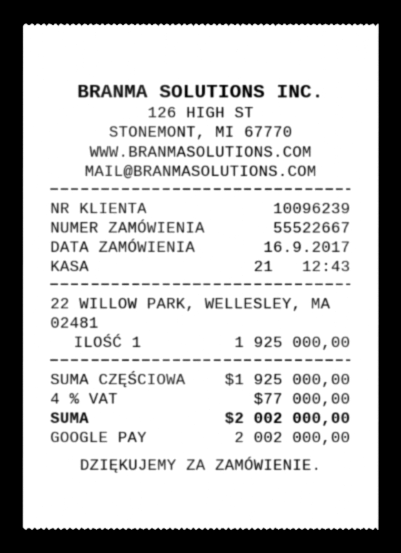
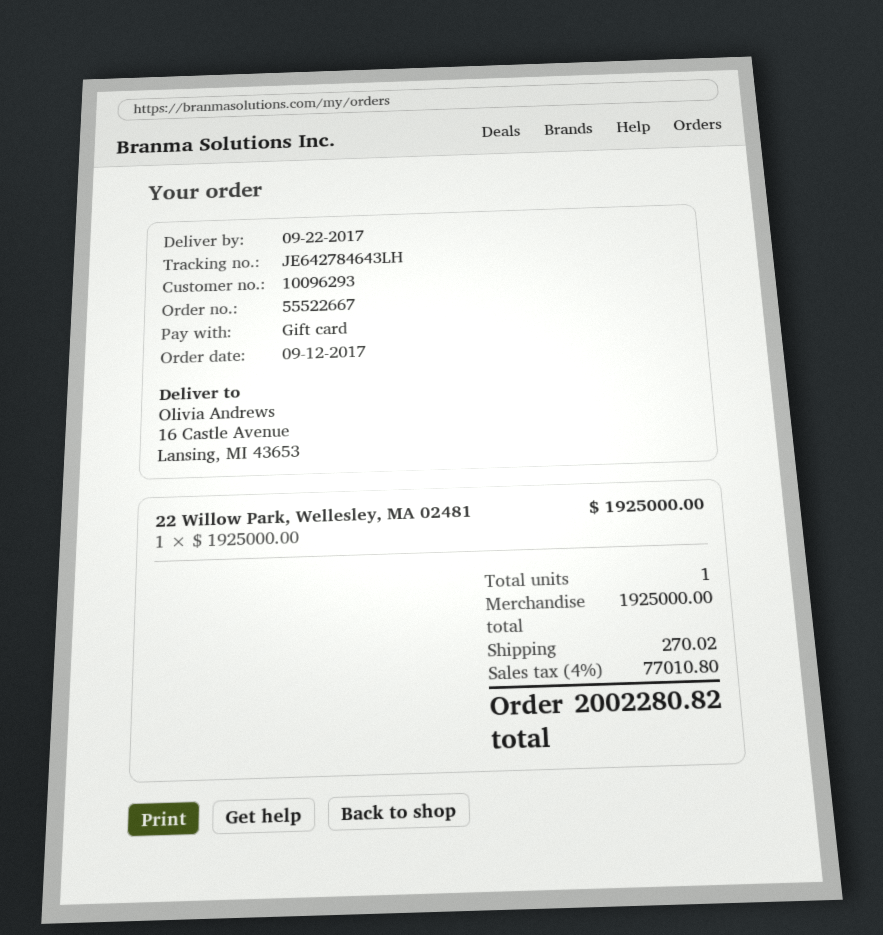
order date: 2017-09-16 -> 2017-09-12
customer number: 10096239 -> 10096293
payment method: Google Pay -> gift card
shipping: none -> 270.02
tax: 4% = 77000.00 -> 4% = 77010.80
total: 2002000.00 -> 2002280.82

